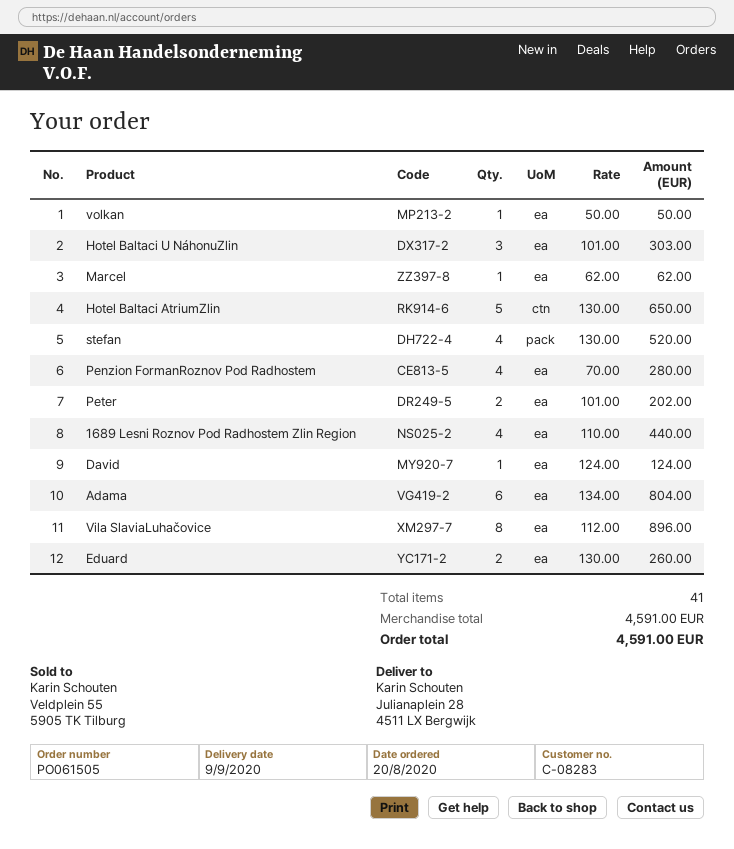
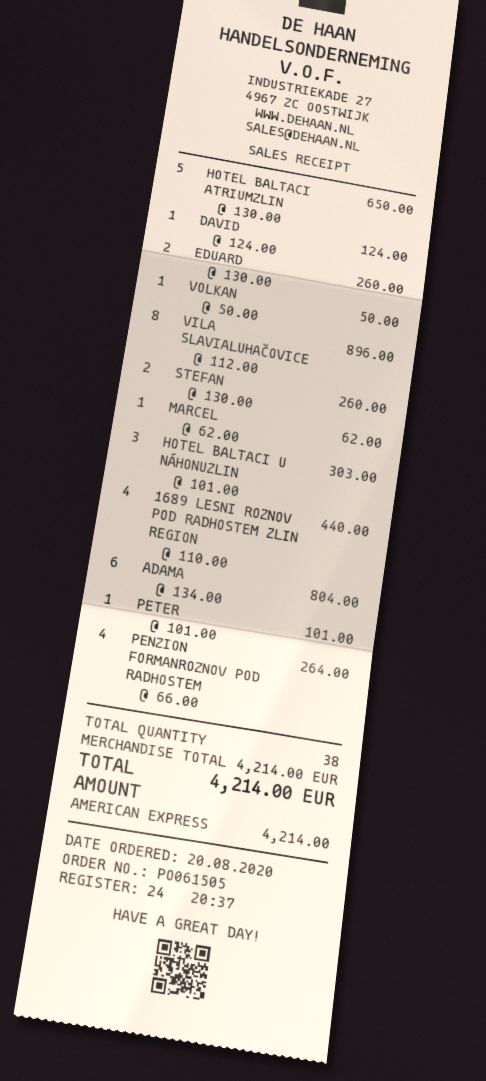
stefan: 4 x 130.00 = 520.00 -> 2 x 130.00 = 260.00
Penzion FormanRoznov Pod Radhostem: 4 x 70.00 = 280.00 -> 4 x 66.00 = 264.00
Peter: 2 x 101.00 = 202.00 -> 1 x 101.00 = 101.00
total quantity: 41 -> 38
subtotal: 4591.00 -> 4214.00
total: 4591.00 -> 4214.00

